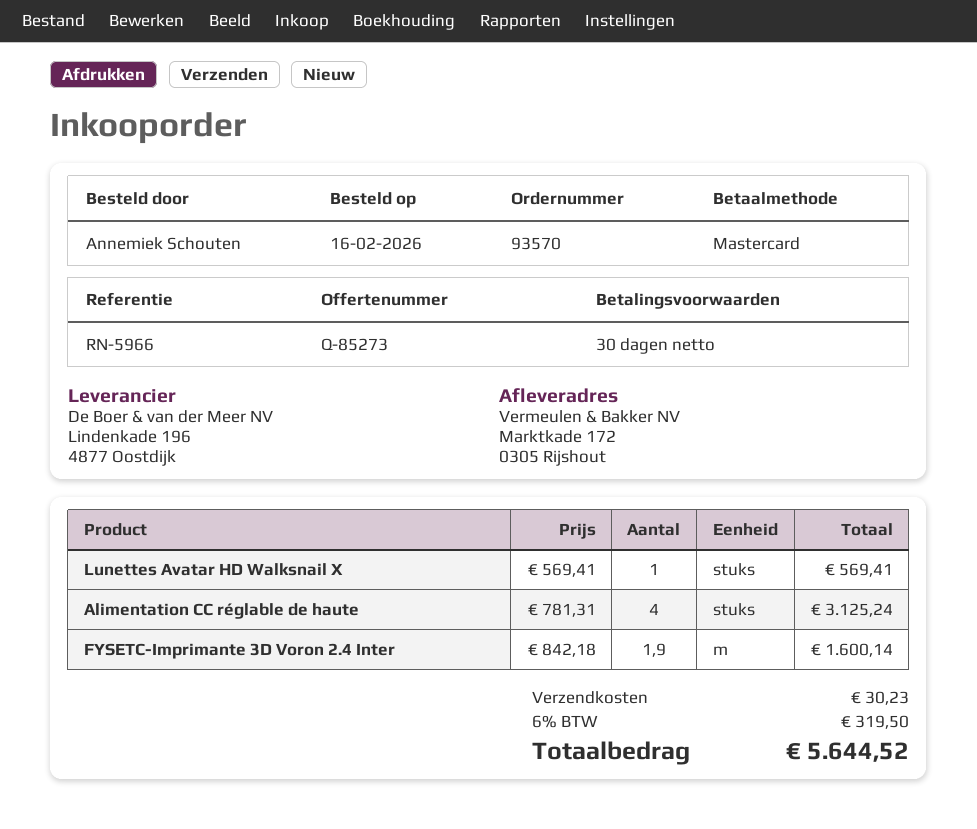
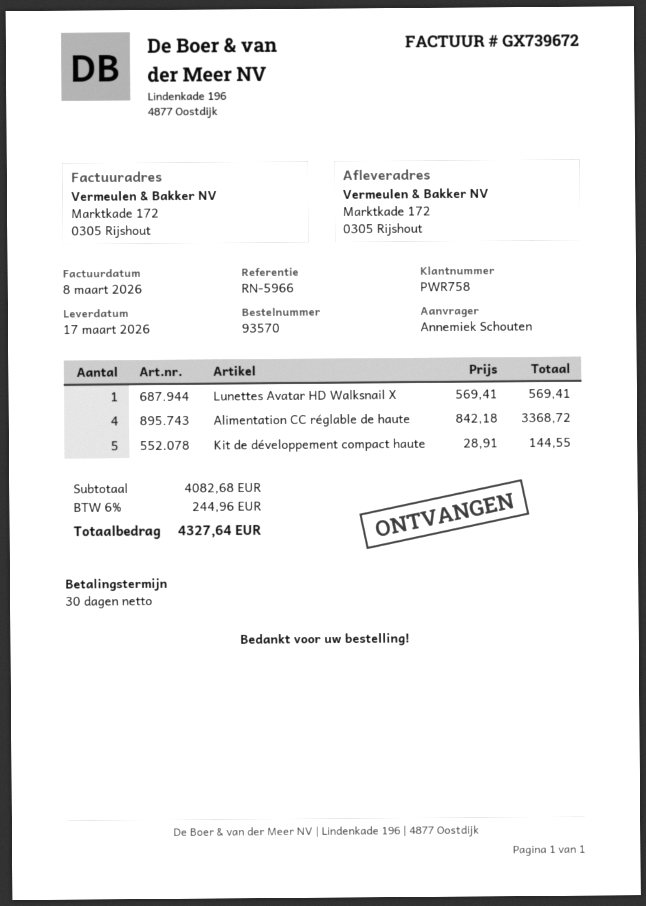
Alimentation CC réglable de haute: 4 x 781.31 = 3125.24 -> 4 x 842.18 = 3368.72
FYSETC-Imprimante 3D Voron 2.4 Inter: 1.9 x 842.18 = 1600.14 -> none
Kit de développement compact haute: none -> 5 x 28.91 = 144.55
shipping: 30.23 -> none
tax: 6% = 319.50 -> 6% = 244.96
total: 5644.52 -> 4327.64

